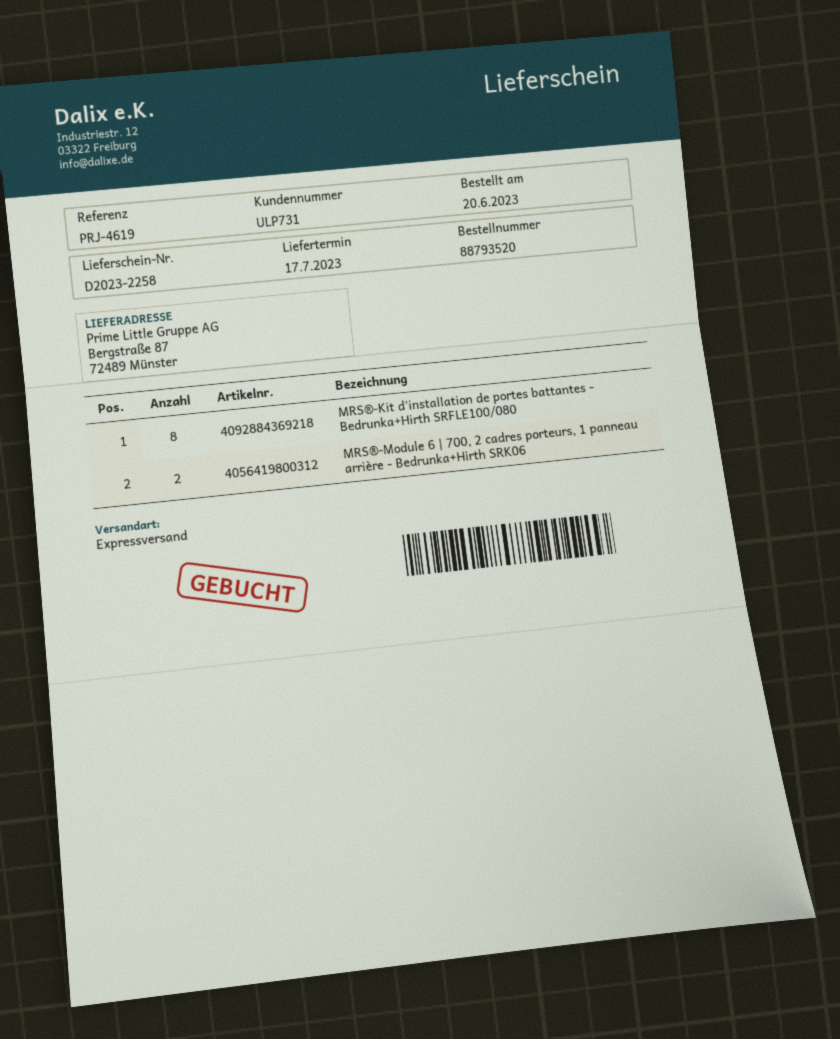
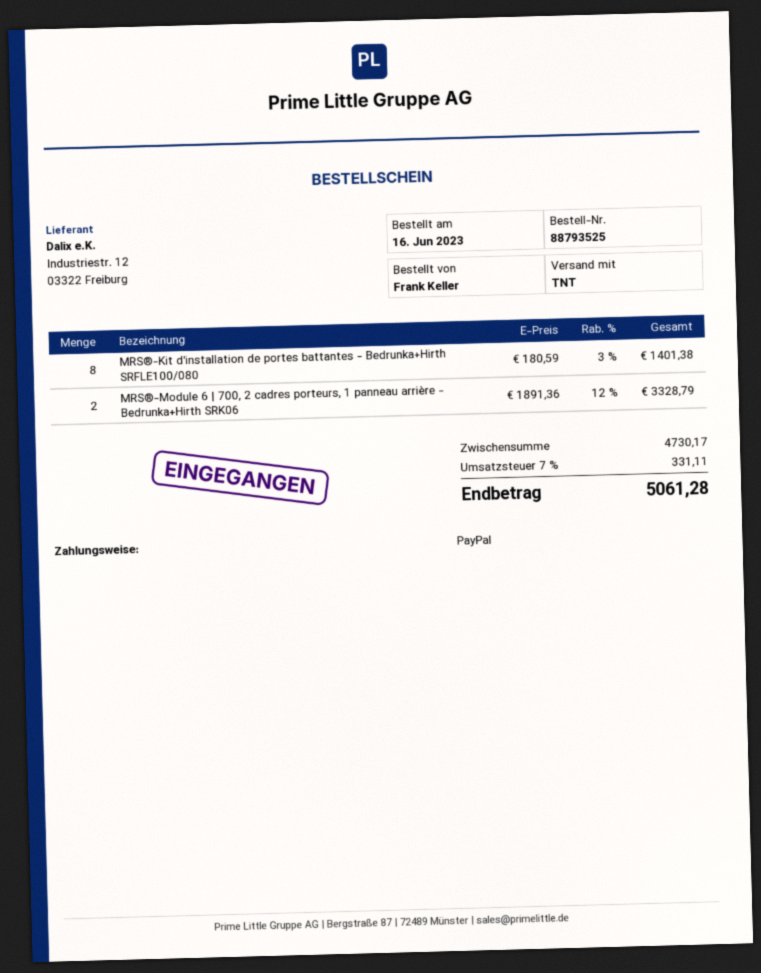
order number: 88793520 -> 88793525
order date: 2023-06-20 -> 2023-06-16
shipping method: express -> TNT

